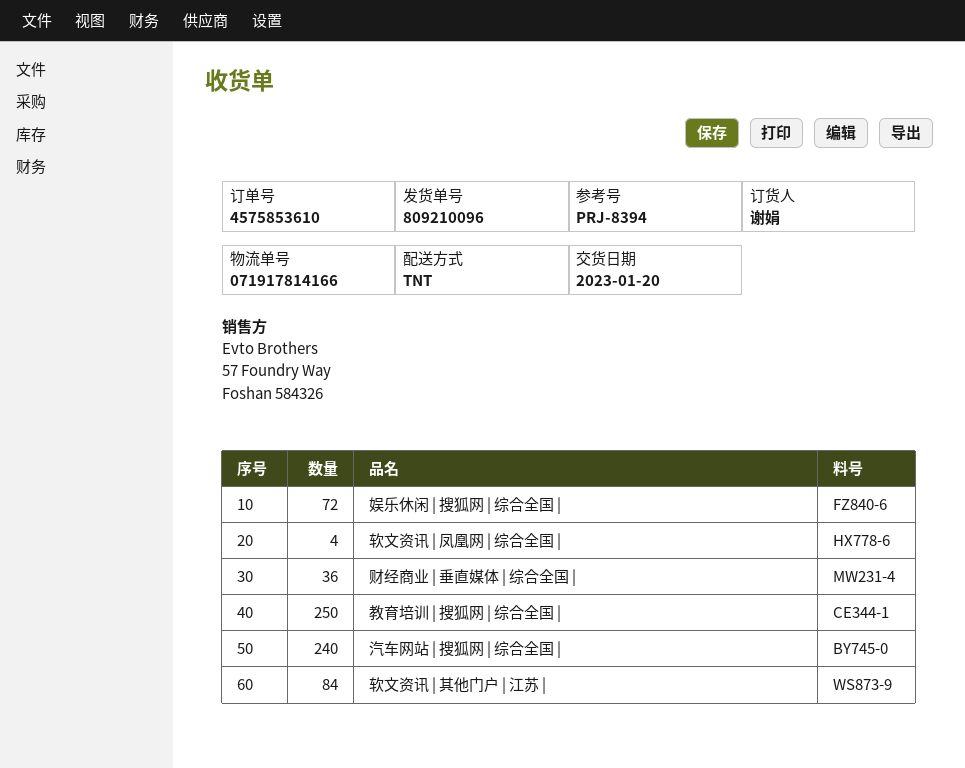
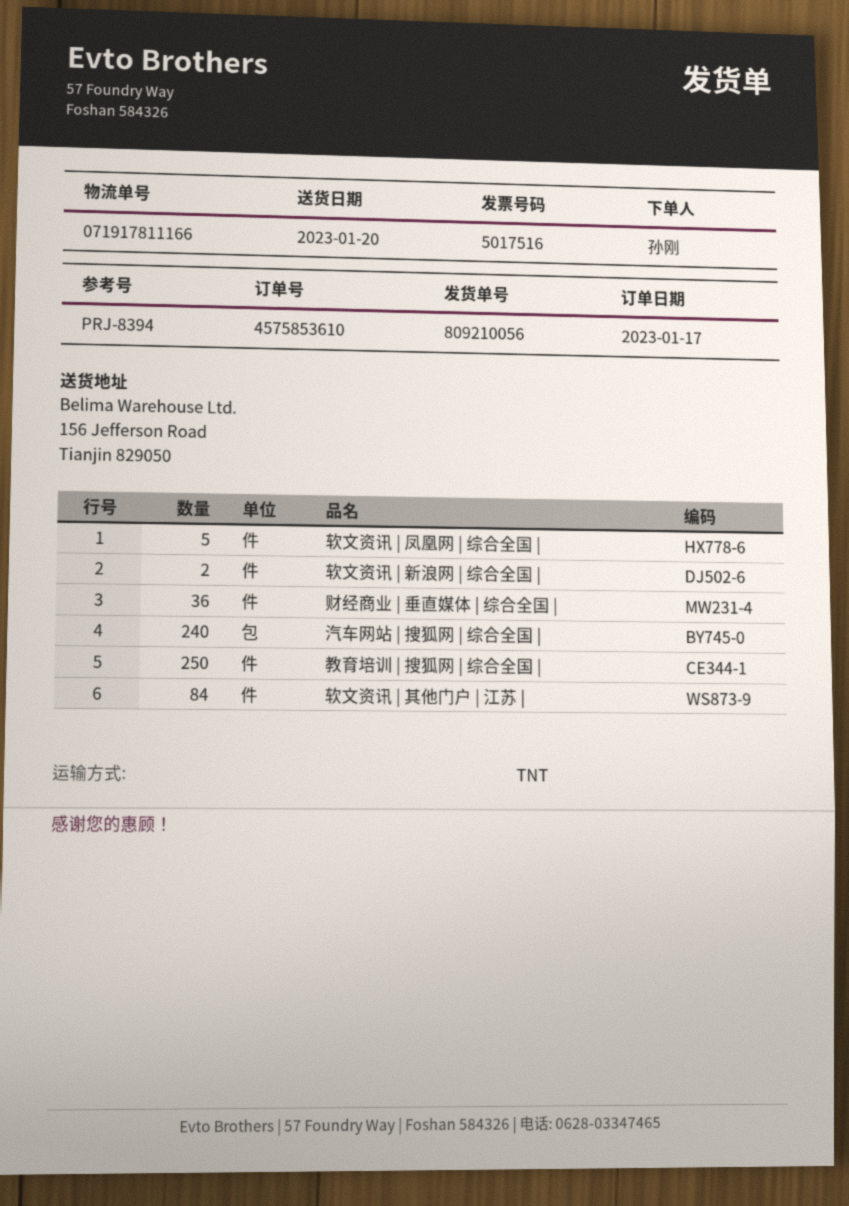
delivery note number: 809210096 -> 809210056
ordered by: 谢娟 -> 孙刚
tracking number: 071917814166 -> 071917811166
娱乐休闲 | 搜狐网 | 综合全国 |: 72 -> none
软文资讯 | 凤凰网 | 综合全国 |: 4 -> 5
软文资讯 | 新浪网 | 综合全国 |: none -> 2

